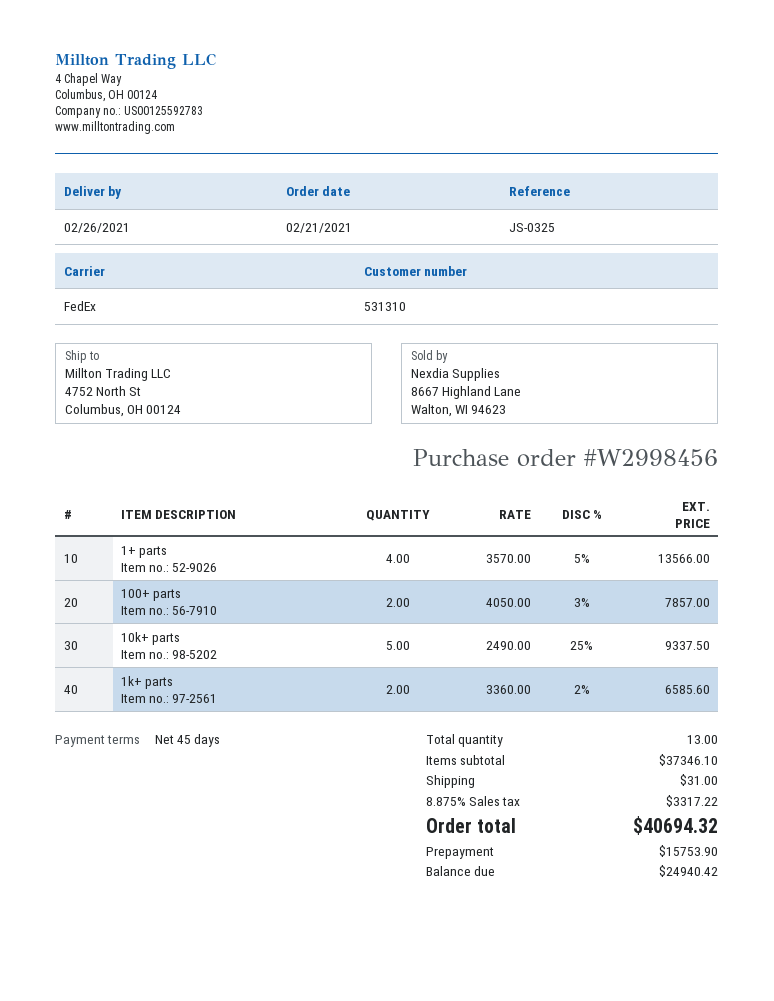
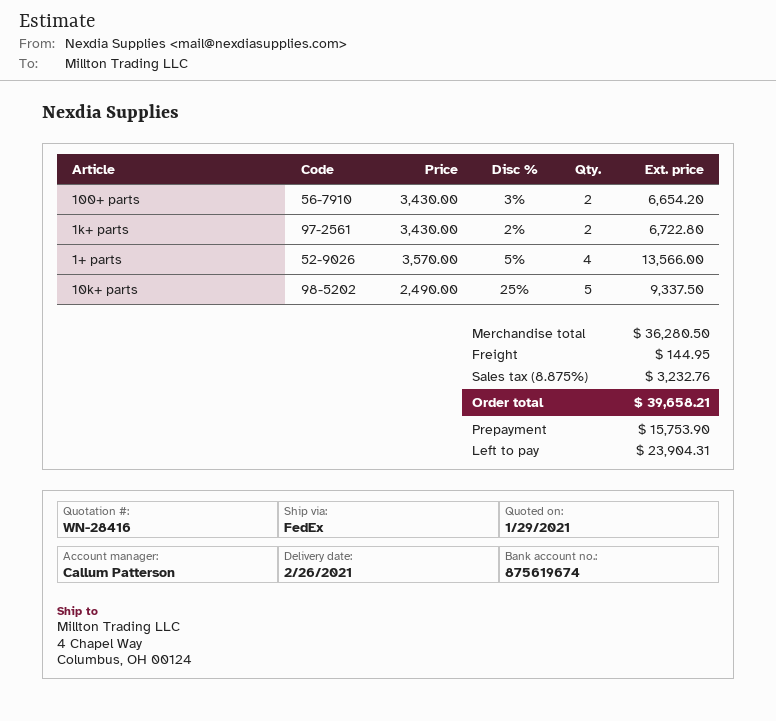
ship to: 4752 North St, Columbus, OH 00124 -> 4 Chapel Way, Columbus, OH 00124
100+ parts: 2 x 4050.00 - 3% = 7857.00 -> 2 x 3430.00 - 3% = 6654.20
1k+ parts: 2 x 3360.00 - 2% = 6585.60 -> 2 x 3430.00 - 2% = 6722.80
subtotal: 37346.10 -> 36280.50
shipping: 31.00 -> 144.95
tax: 8.875% = 3317.22 -> 8.875% = 3232.76
total: 40694.32 -> 39658.21
balance: 24940.42 -> 23904.31

